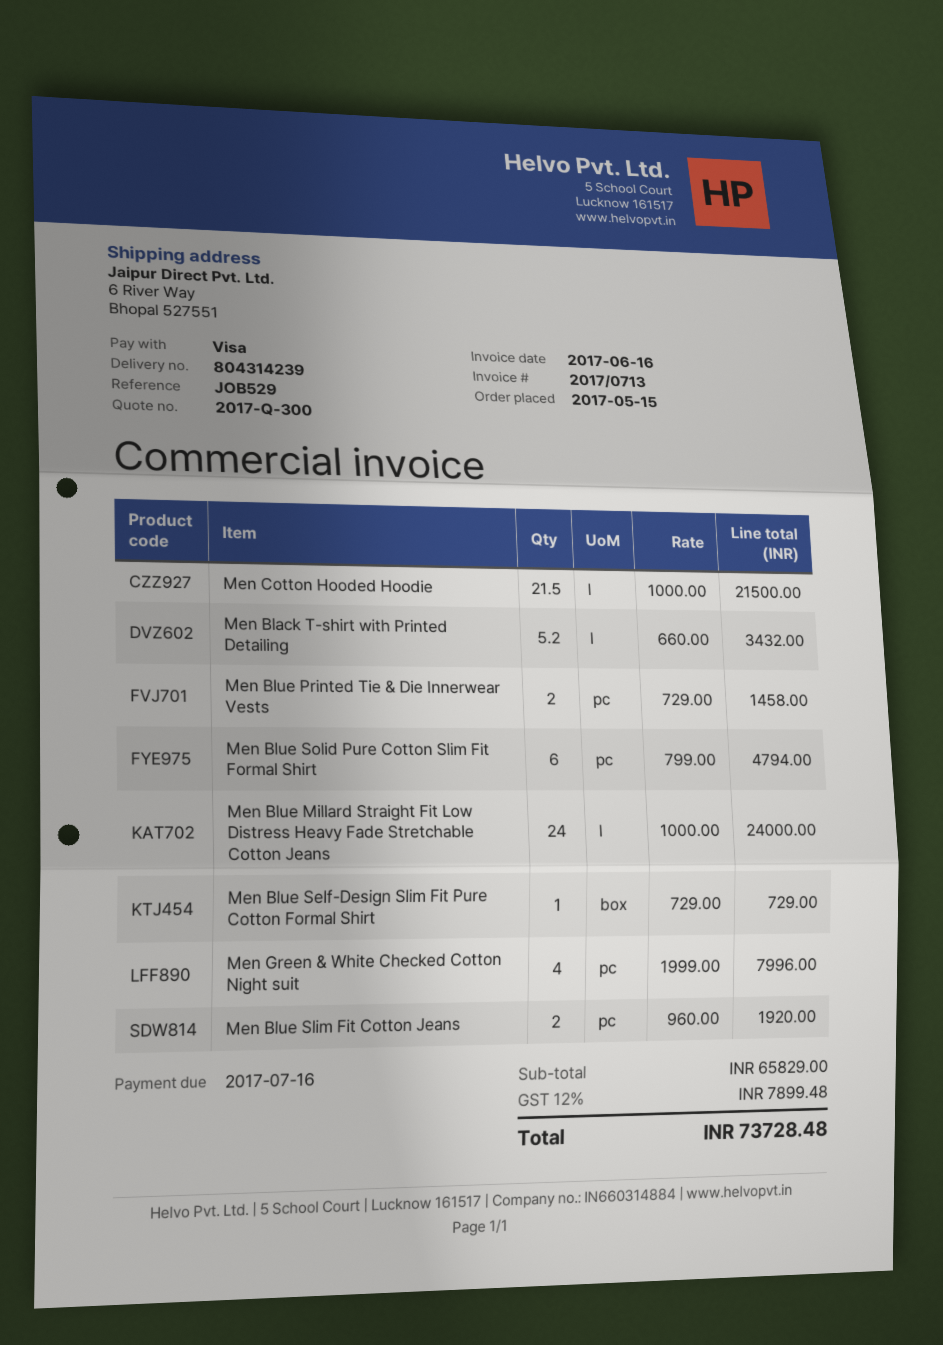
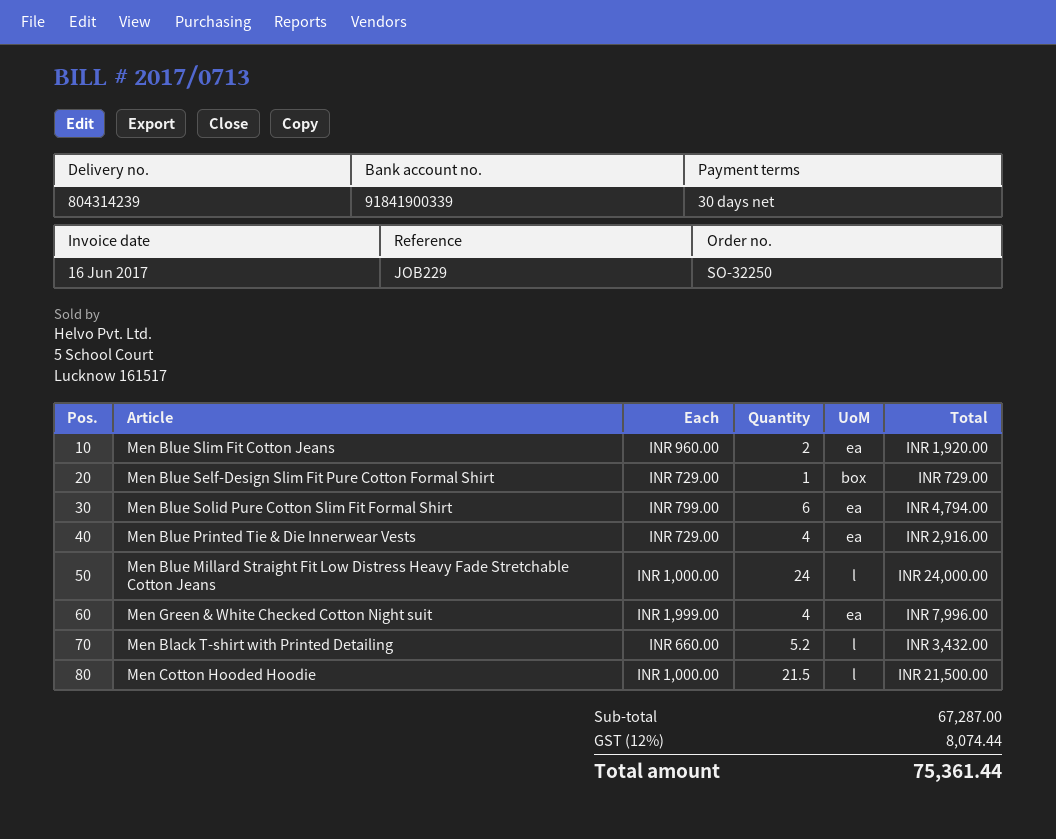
reference: JOB529 -> JOB229
Men Blue Printed Tie & Die Innerwear Vests: 2 x 729.00 = 1458.00 -> 4 x 729.00 = 2916.00
subtotal: 65829.00 -> 67287.00
tax: 12% = 7899.48 -> 12% = 8074.44
total: 73728.48 -> 75361.44

